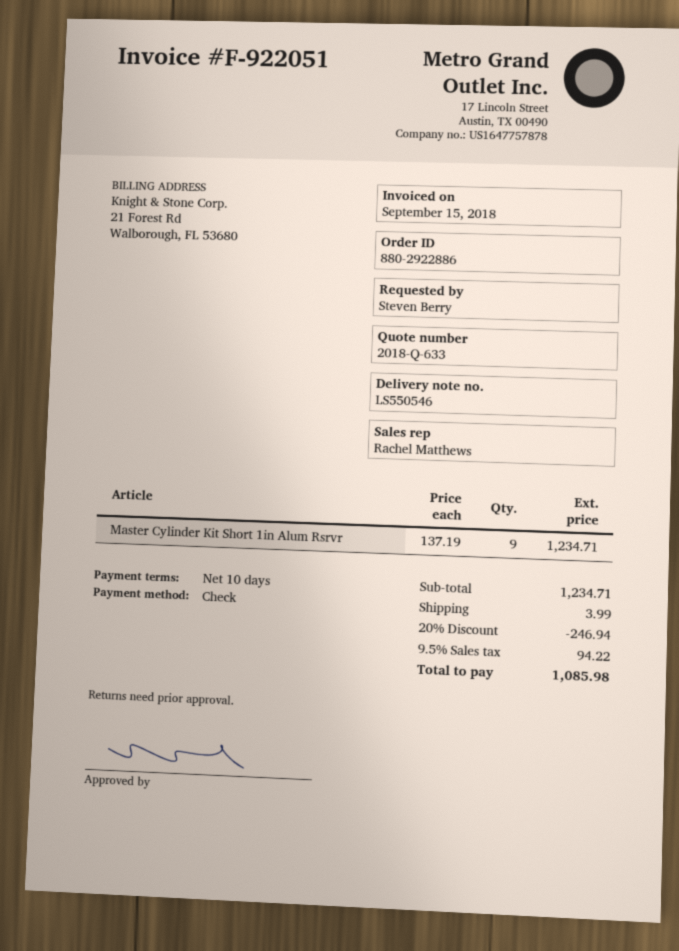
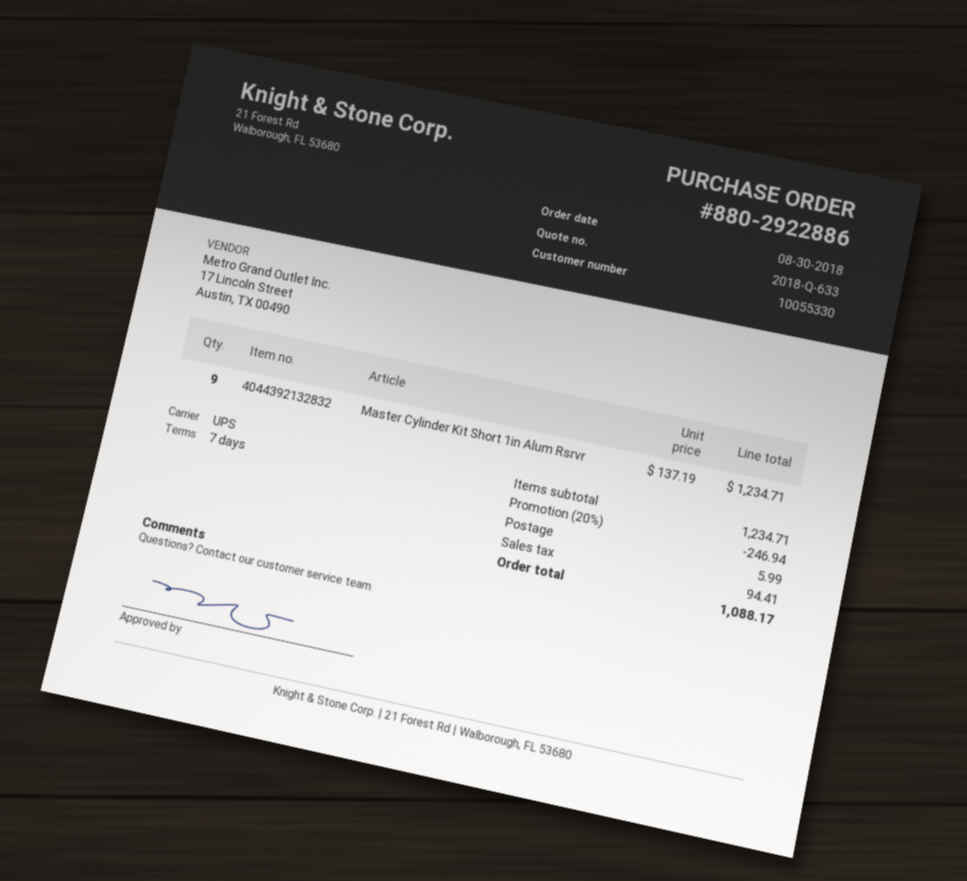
payment terms: 10 days -> 7 days
shipping: 3.99 -> 5.99
tax: 94.22 -> 94.41
total: 1085.98 -> 1088.17

